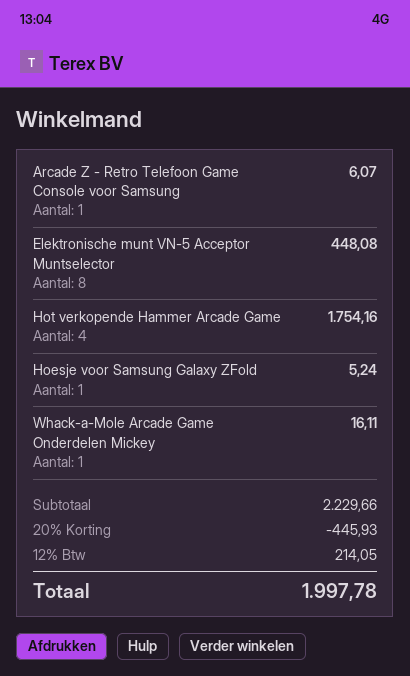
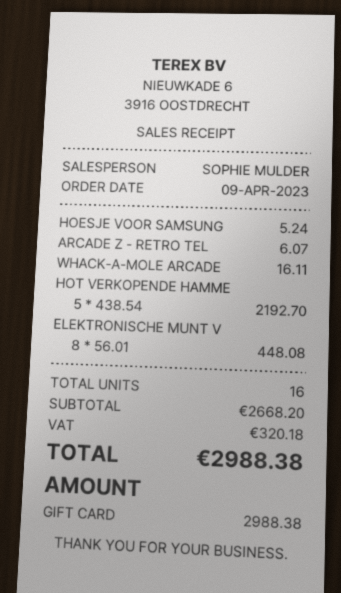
Hot verkopende Hammer Arcade Game: 4 for 1754.16 -> 5 for 2192.70
subtotal: 2229.66 -> 2668.20
discount: 20% = 445.93 -> none
tax: 214.05 -> 320.18
total: 1997.78 -> 2988.38

